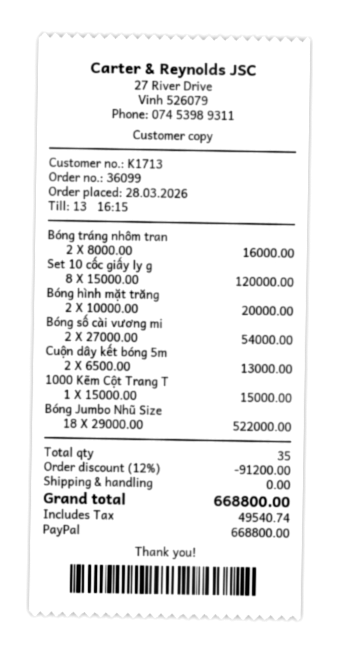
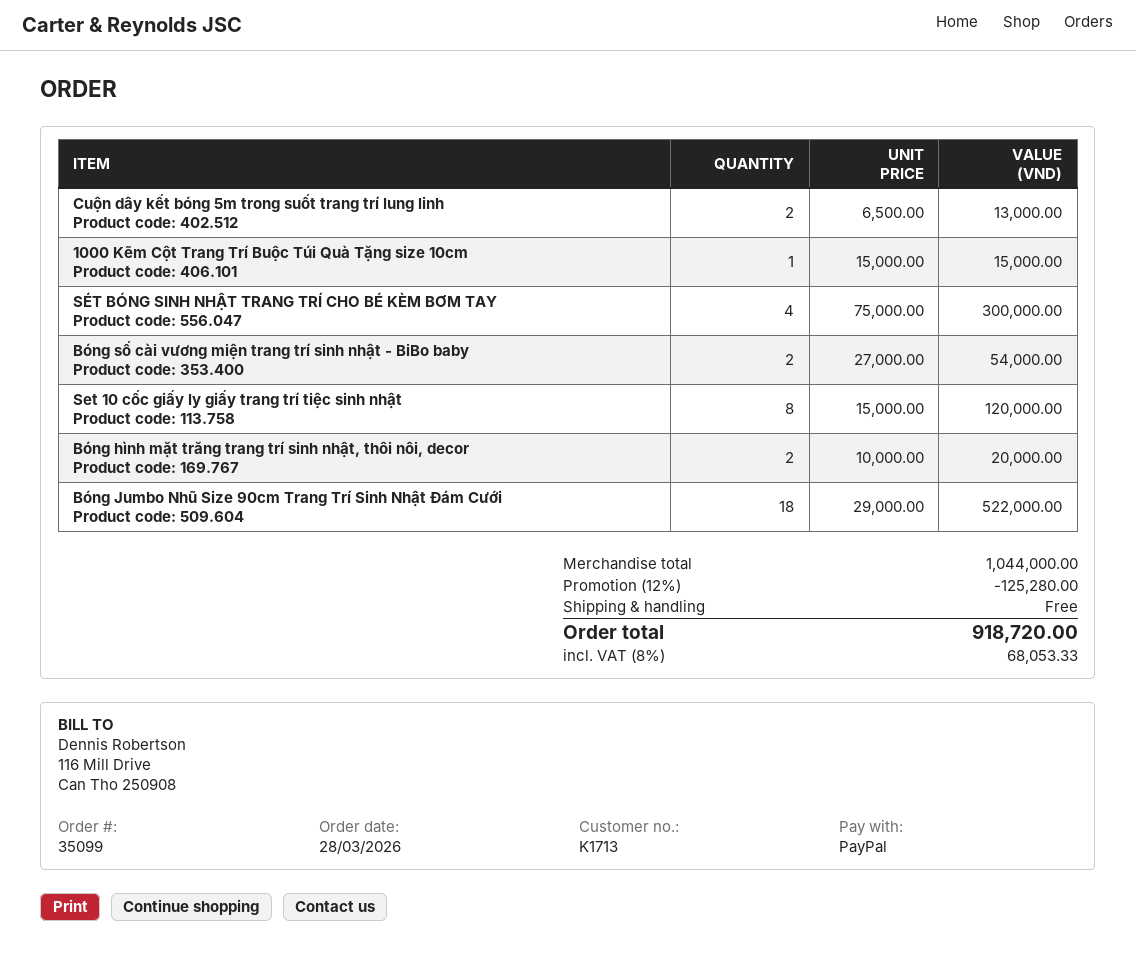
order number: 36099 -> 35099
Bóng tráng nhôm tran: 2 x 8000.00 = 16000.00 -> none
SÉT BÓNG SINH NHẬT TRANG TRÍ CHO BÉ KÈM BƠM TAY: none -> 4 x 75000.00 = 300000.00
discount: 12% = 91200.00 -> 12% = 125280.00
tax: 49540.74 -> 68053.33
total: 668800.00 -> 918720.00

